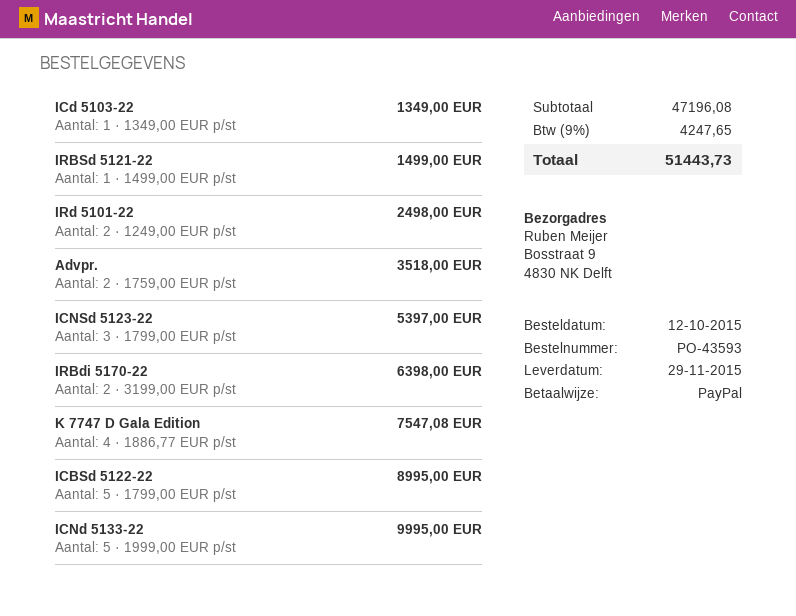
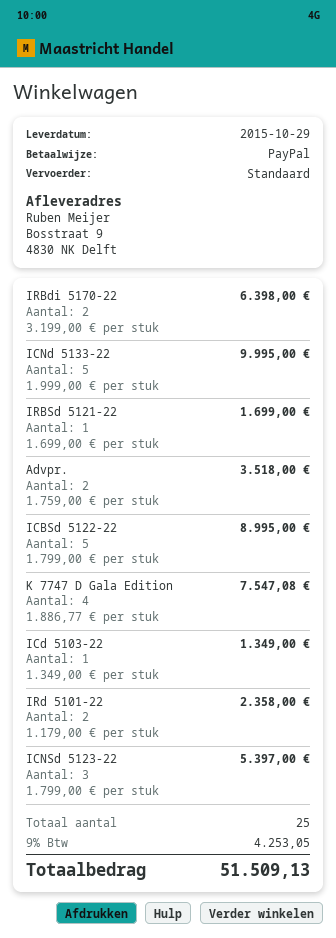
delivery date: 2015-11-29 -> 2015-10-29
IRBSd 5121-22: 1 x 1499.00 = 1499.00 -> 1 x 1699.00 = 1699.00
IRd 5101-22: 2 x 1249.00 = 2498.00 -> 2 x 1179.00 = 2358.00
tax: 9% = 4247.65 -> 9% = 4253.05
total: 51443.73 -> 51509.13

